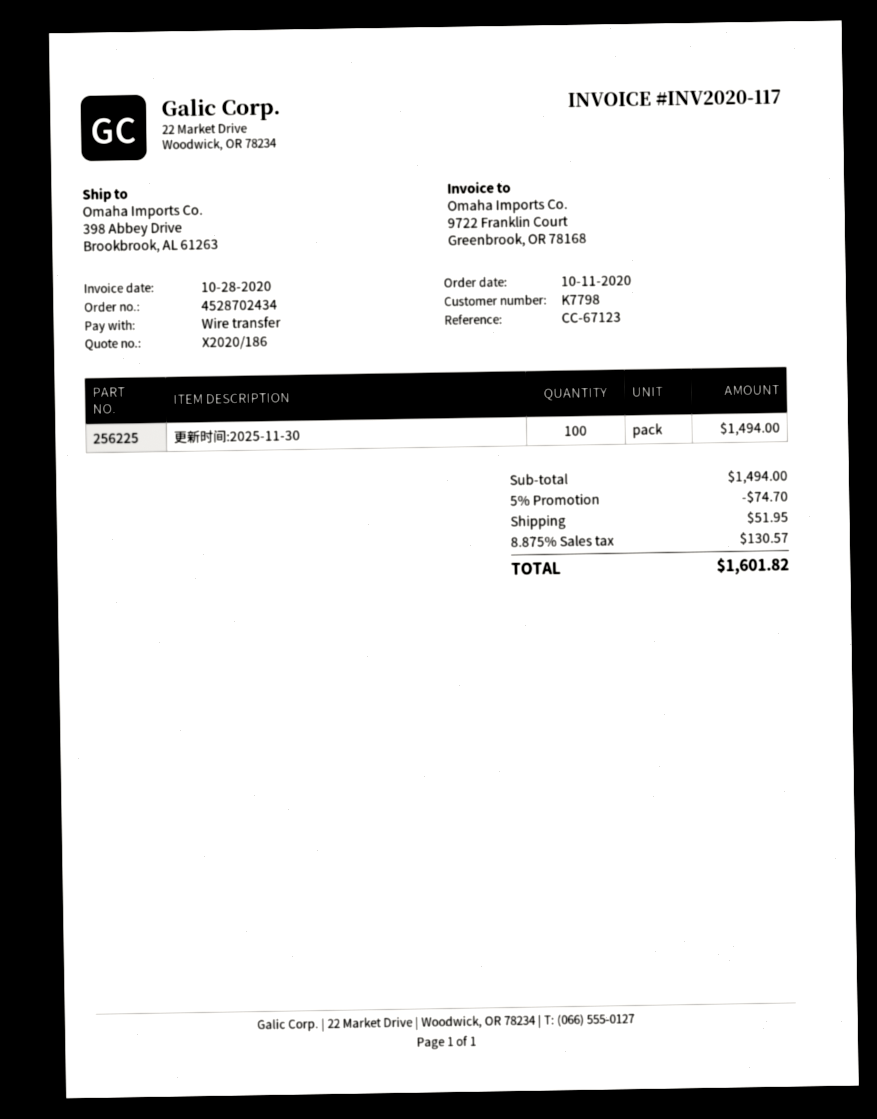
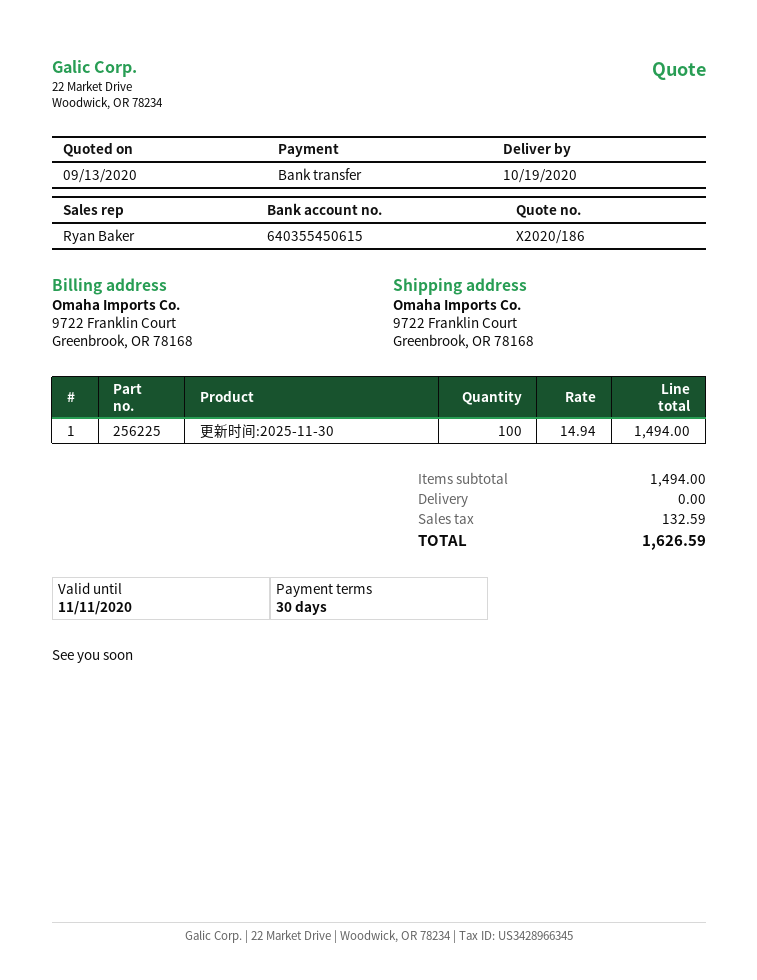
ship to: 398 Abbey Drive, Brookbrook, AL 61263 -> 9722 Franklin Court, Greenbrook, OR 78168
discount: 5% = 74.70 -> none
shipping: 51.95 -> 0.00
tax: 130.57 -> 132.59
total: 1601.82 -> 1626.59

